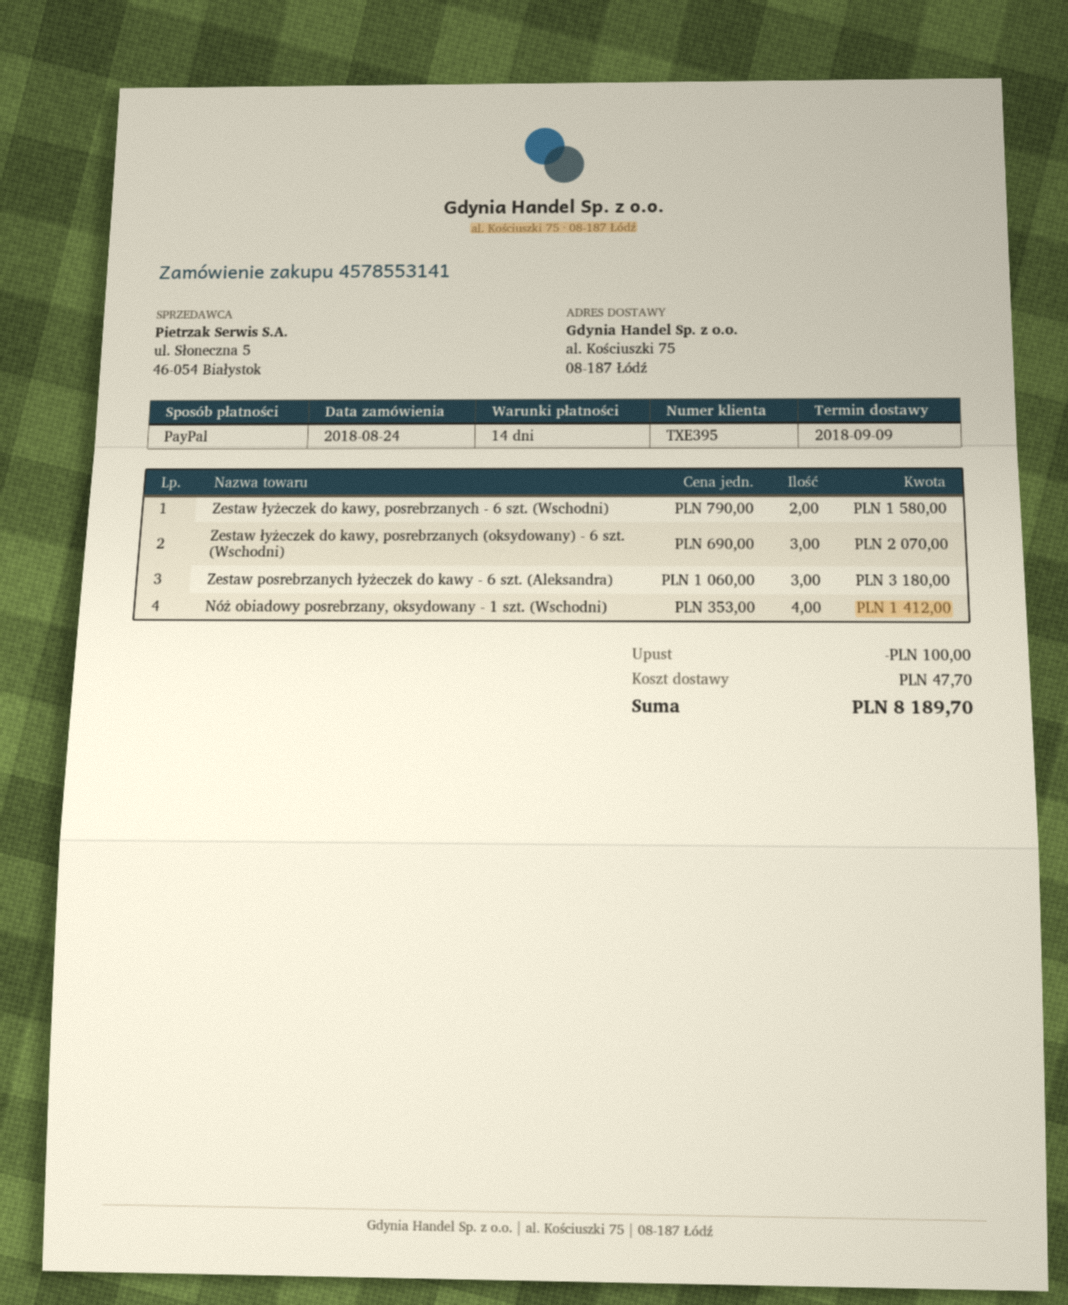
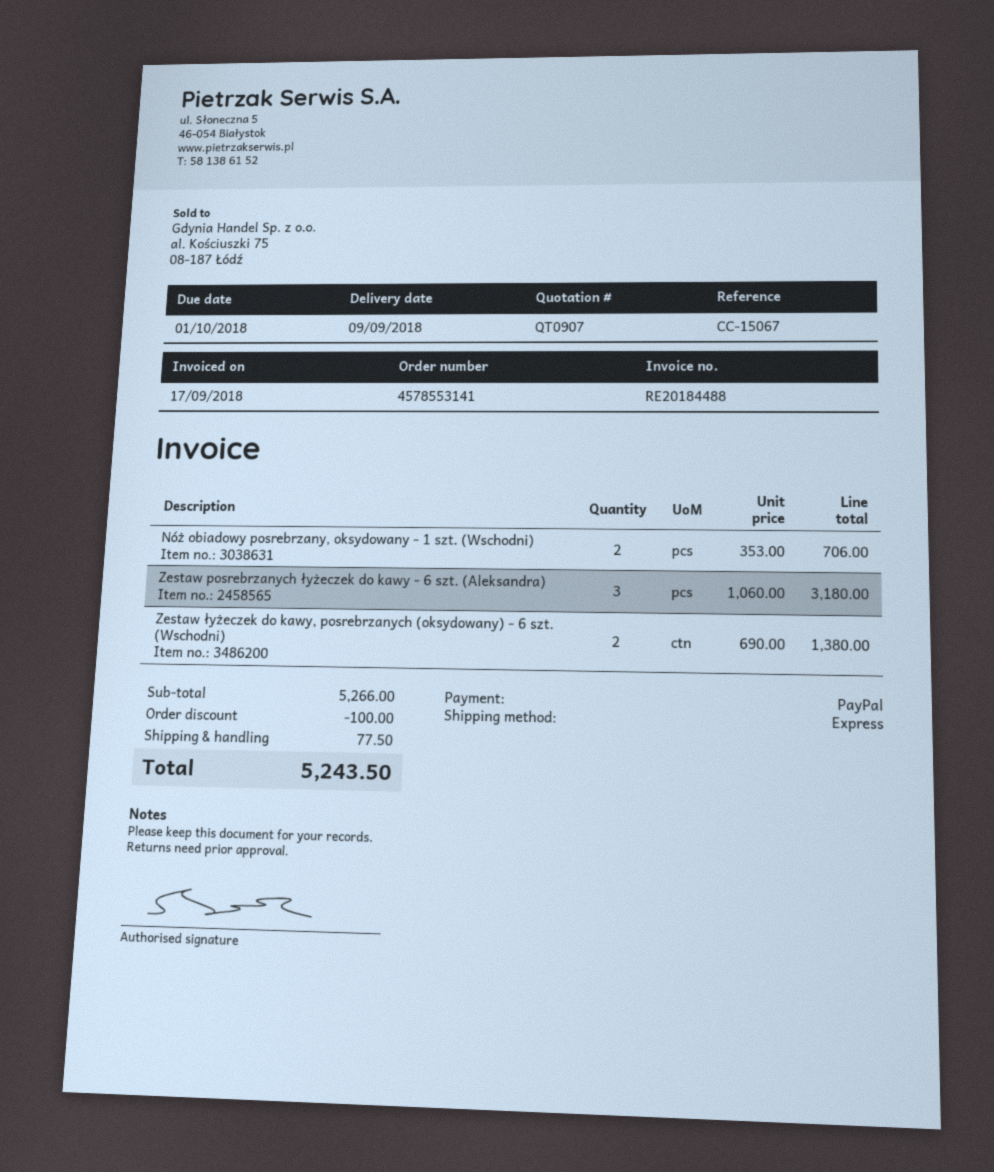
Zestaw łyżeczek do kawy, posrebrzanych - 6 szt. (Wschodni): 2 x 790.00 = 1580.00 -> none
Zestaw łyżeczek do kawy, posrebrzanych (oksydowany) - 6 szt. (Wschodni): 3 x 690.00 = 2070.00 -> 2 x 690.00 = 1380.00
Nóż obiadowy posrebrzany, oksydowany - 1 szt. (Wschodni): 4 x 353.00 = 1412.00 -> 2 x 353.00 = 706.00
shipping: 47.70 -> 77.50
total: 8189.70 -> 5243.50

